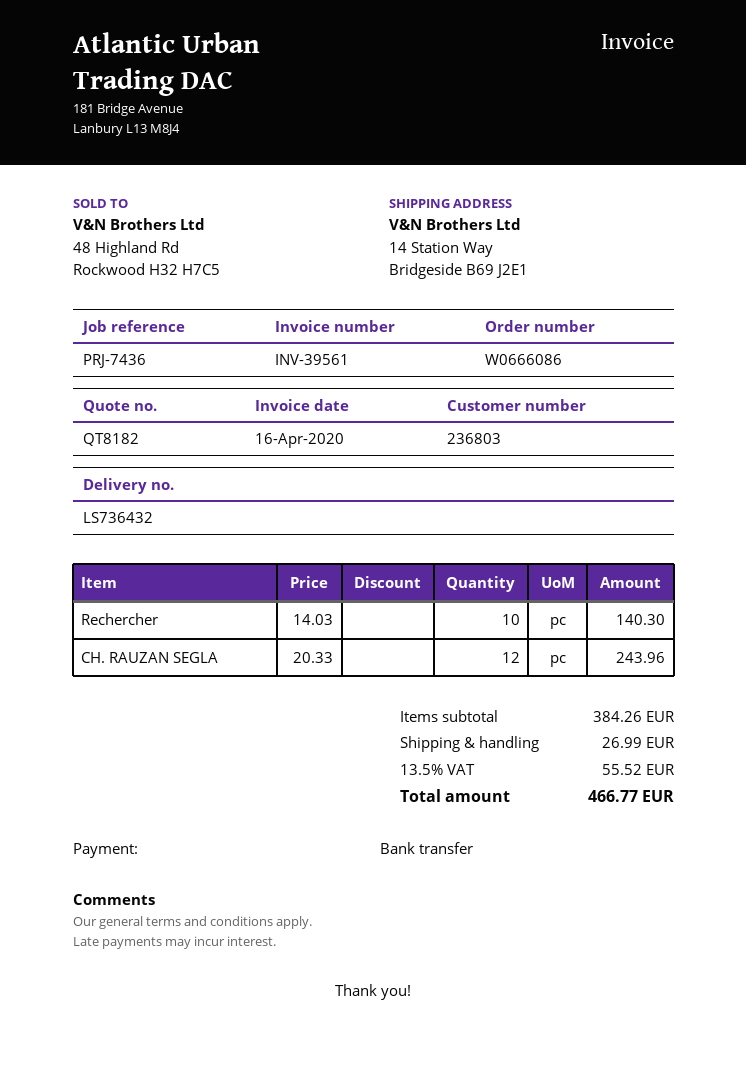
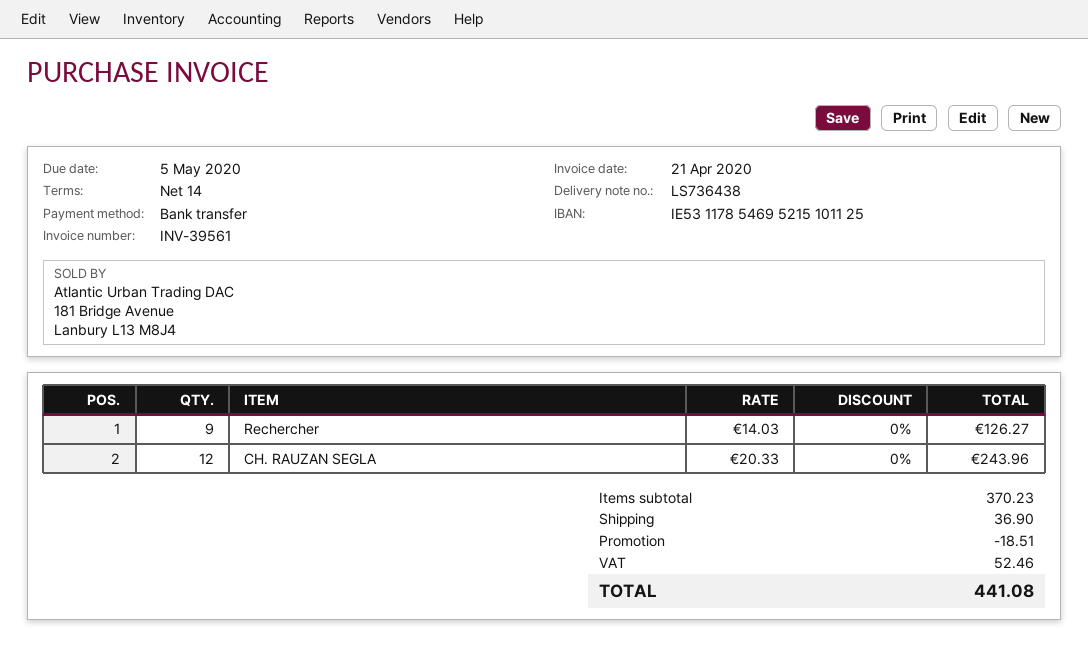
delivery note number: LS736432 -> LS736438
invoice date: 2020-04-16 -> 2020-04-21
Rechercher: 10 x 14.03 = 140.30 -> 9 x 14.03 = 126.27
subtotal: 384.26 -> 370.23
discount: none -> 18.51
shipping: 26.99 -> 36.90
tax: 55.52 -> 52.46
total: 466.77 -> 441.08

